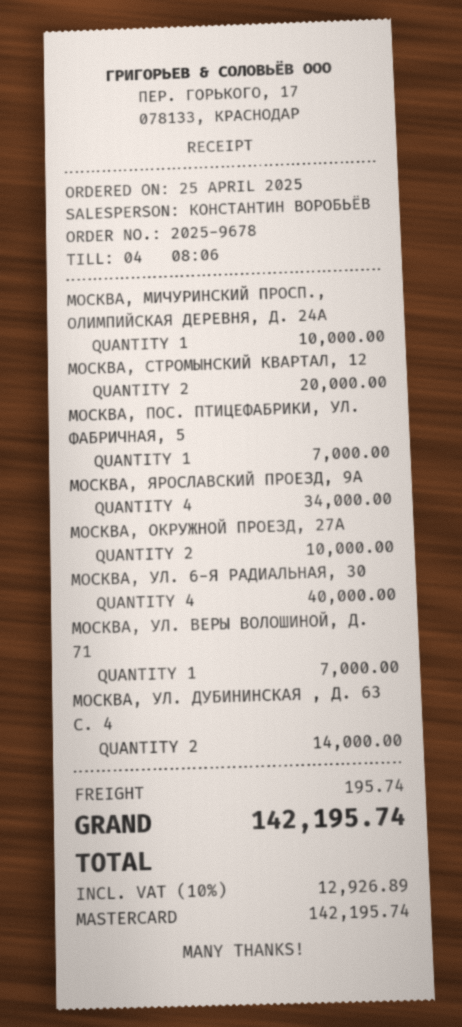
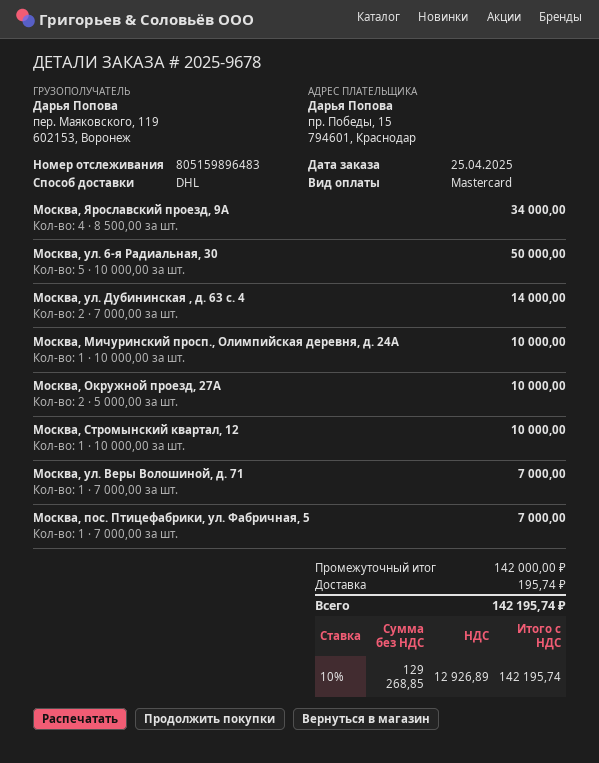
МОСКВА, СТРОМЫНСКИЙ КВАРТАЛ, 12: 2 for 20000.00 -> 1 for 10000.00
МОСКВА, УЛ. 6-Я РАДИАЛЬНАЯ, 30: 4 for 40000.00 -> 5 for 50000.00

